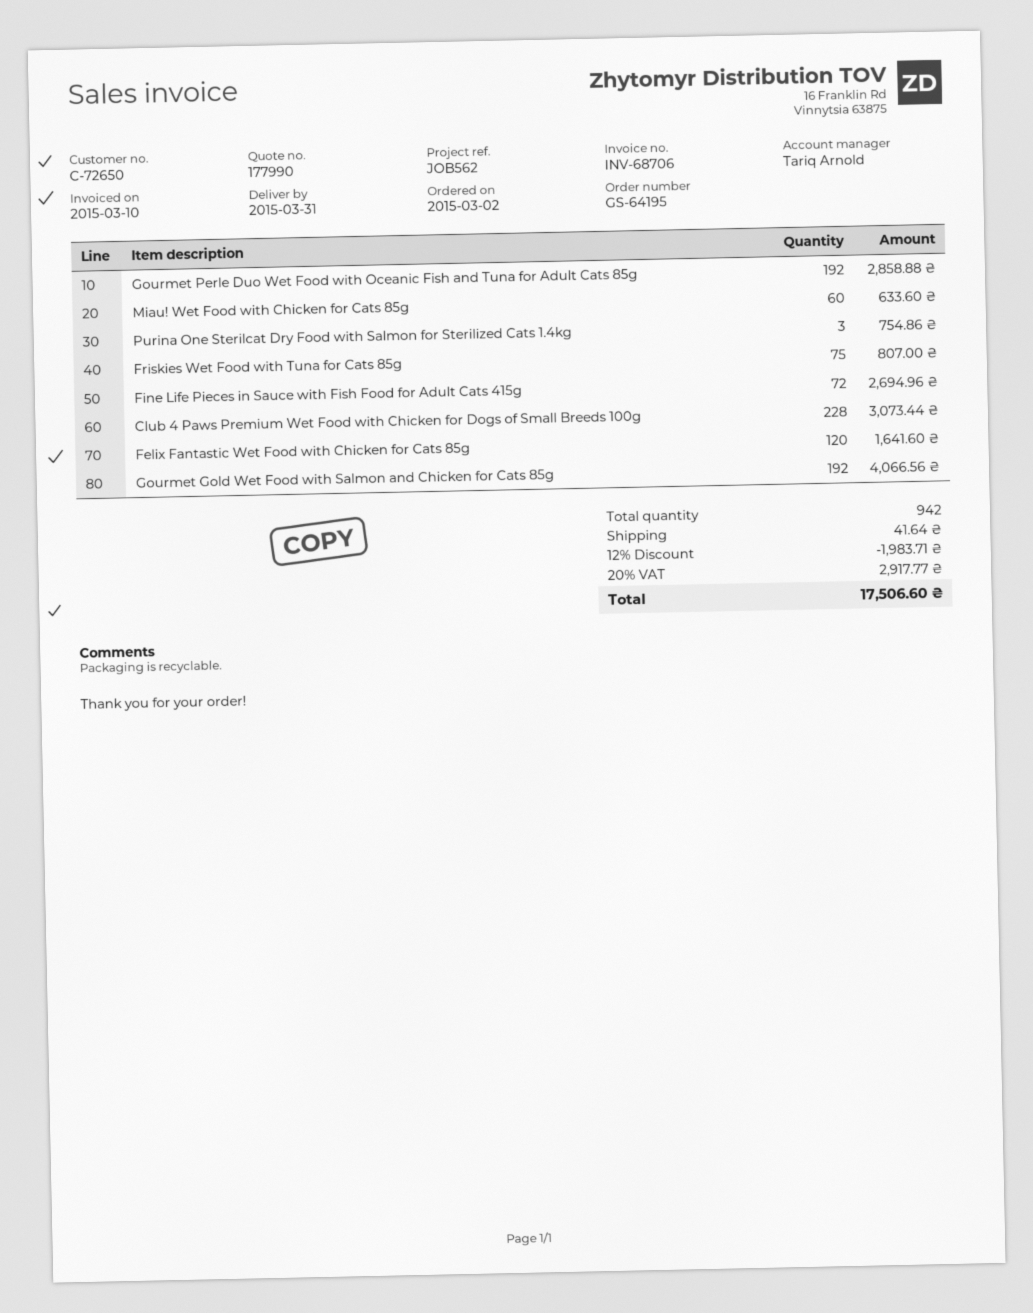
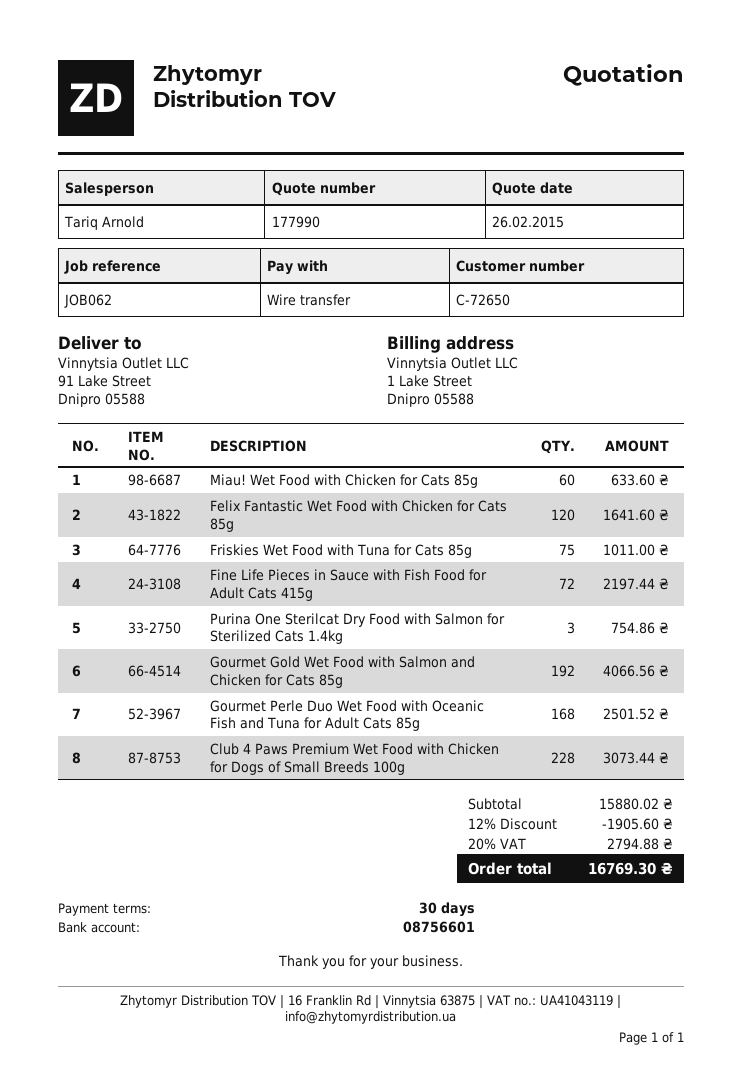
reference: JOB562 -> JOB062
Gourmet Perle Duo Wet Food with Oceanic Fish and Tuna for Adult Cats 85g: 192 for 2858.88 -> 168 for 2501.52
Friskies Wet Food with Tuna for Cats 85g: 75 for 807.00 -> 75 for 1011.00
Fine Life Pieces in Sauce with Fish Food for Adult Cats 415g: 72 for 2694.96 -> 72 for 2197.44
discount: 12% = 1983.71 -> 12% = 1905.60
shipping: 41.64 -> none
tax: 20% = 2917.77 -> 20% = 2794.88
total: 17506.60 -> 16769.30

